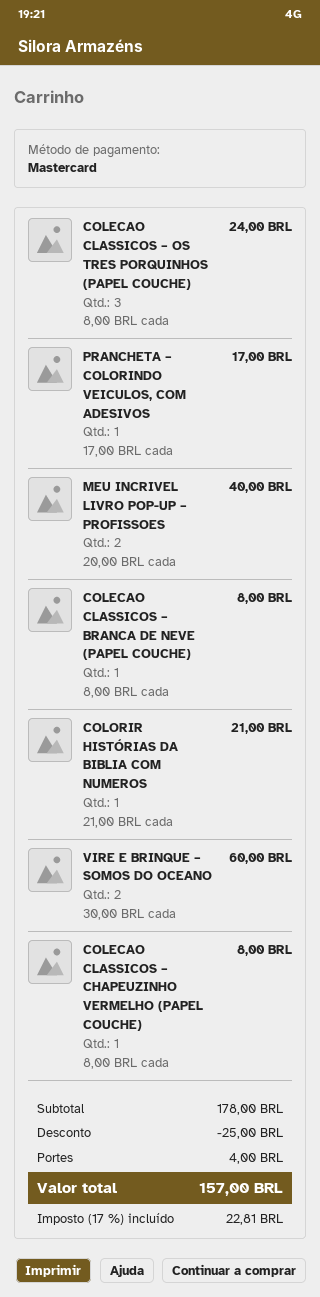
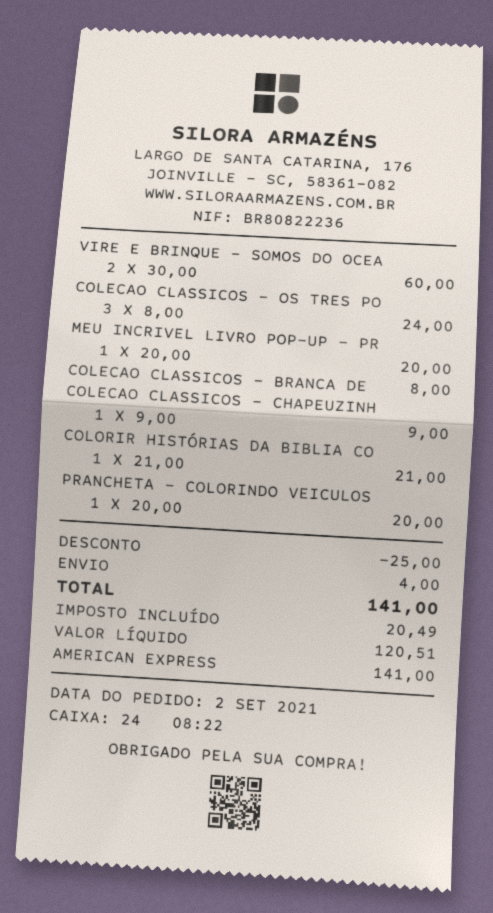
payment method: Mastercard -> American Express
PRANCHETA – COLORINDO VEICULOS, COM ADESIVOS: 1 x 17.00 = 17.00 -> 1 x 20.00 = 20.00
MEU INCRIVEL LIVRO POP-UP – PROFISSOES: 2 x 20.00 = 40.00 -> 1 x 20.00 = 20.00
COLECAO CLASSICOS – CHAPEUZINHO VERMELHO (PAPEL COUCHE): 1 x 8.00 = 8.00 -> 1 x 9.00 = 9.00
tax: 22.81 -> 20.49
total: 157.00 -> 141.00

